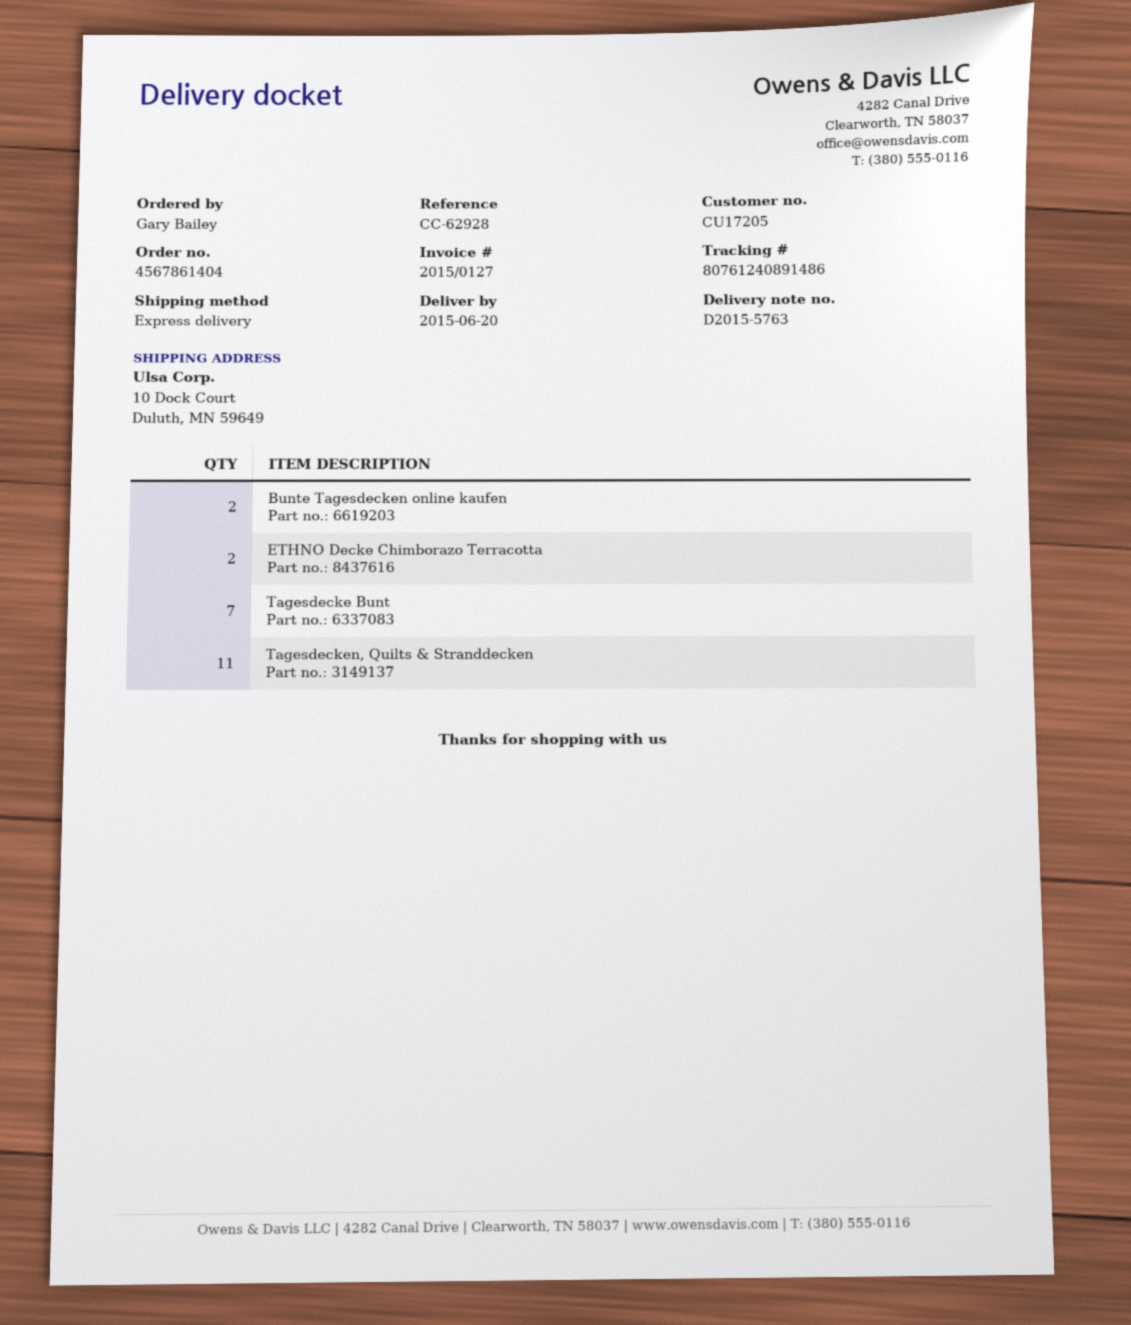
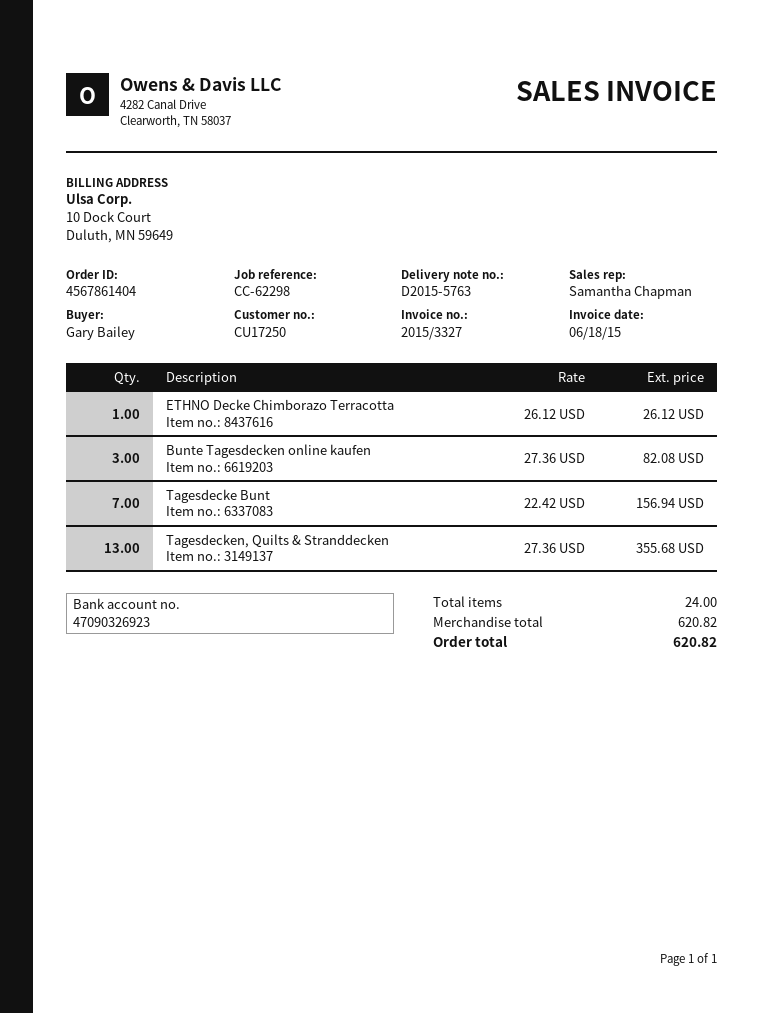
invoice number: 2015/0127 -> 2015/3327
customer number: CU17205 -> CU17250
reference: CC-62928 -> CC-62298
Bunte Tagesdecken online kaufen: 2 -> 3
ETHNO Decke Chimborazo Terracotta: 2 -> 1
Tagesdecken, Quilts & Stranddecken: 11 -> 13

